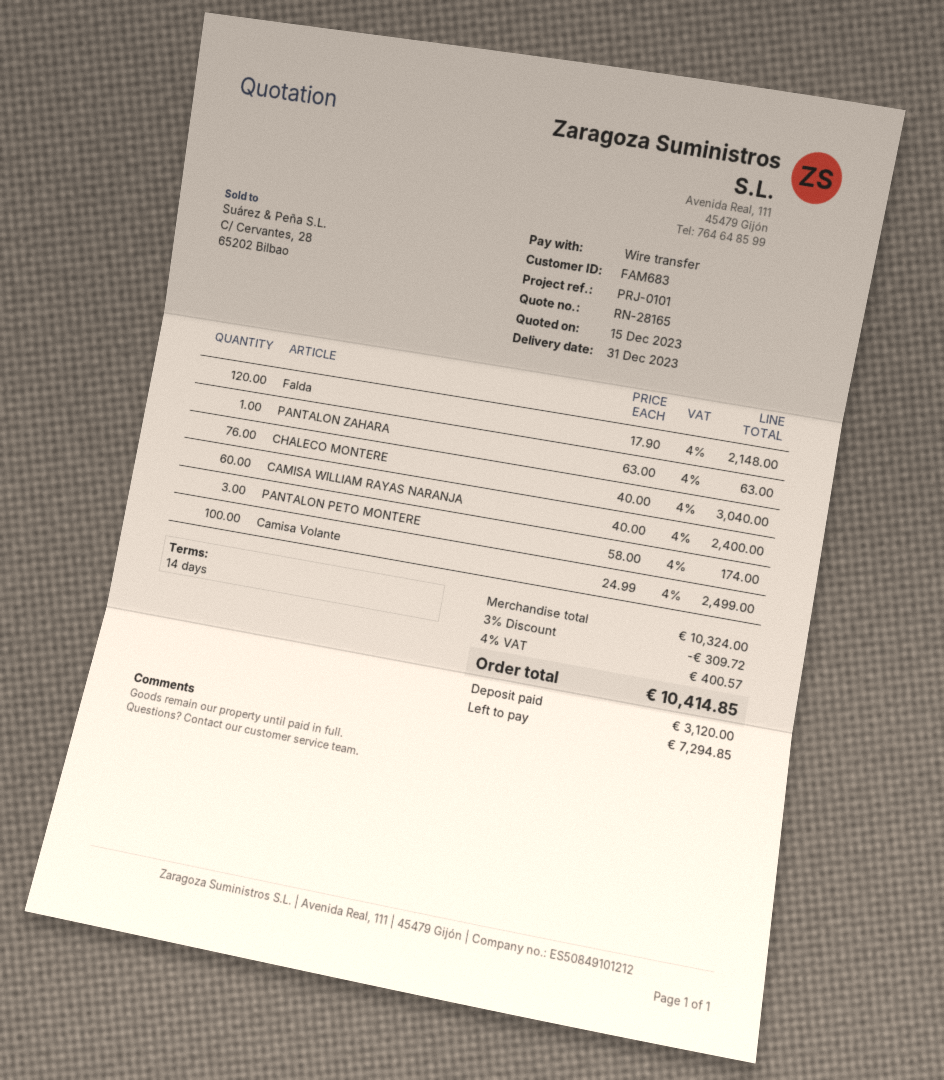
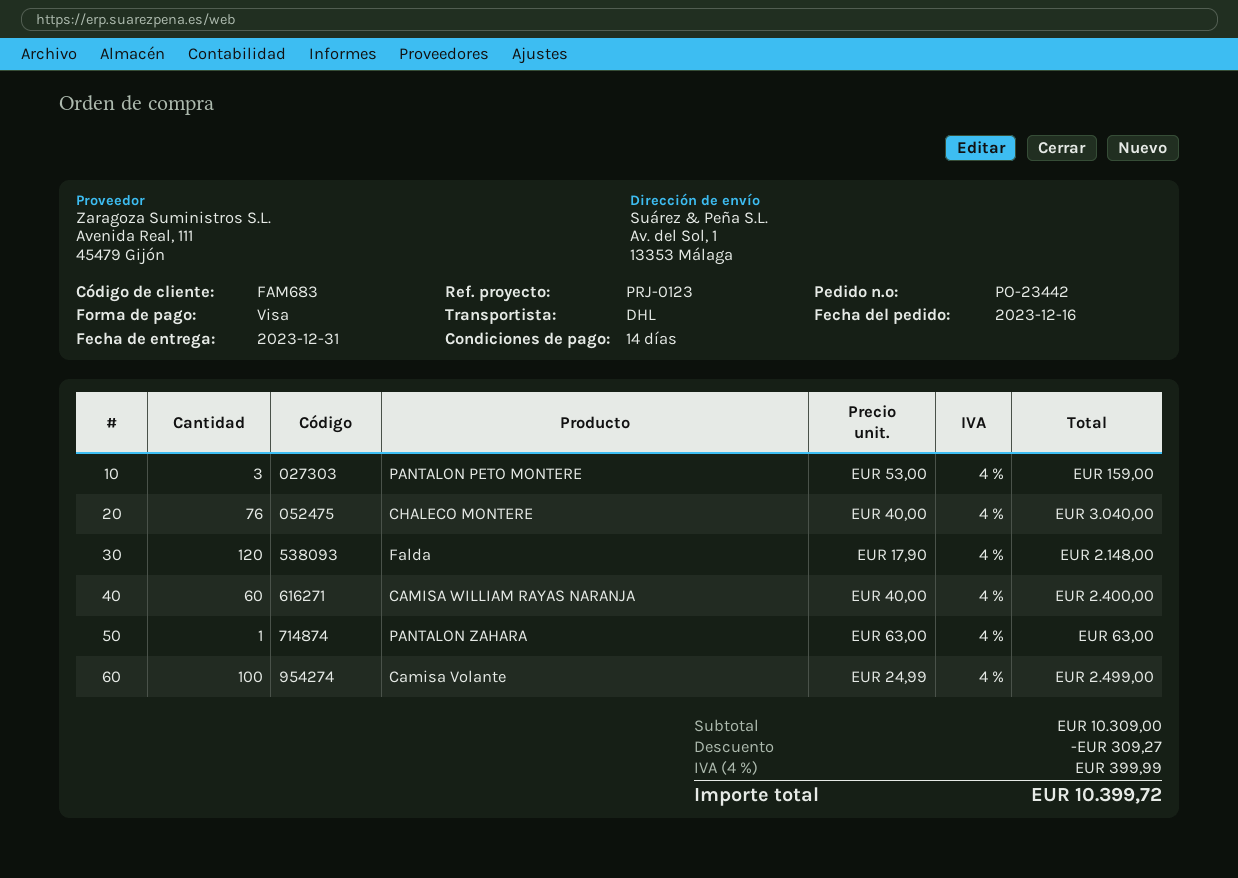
reference: PRJ-0101 -> PRJ-0123
payment method: bank transfer -> Visa
PANTALON PETO MONTERE: 3 x 58.00 = 174.00 -> 3 x 53.00 = 159.00
subtotal: 10324.00 -> 10309.00
discount: 309.72 -> 309.27
tax: 4% = 400.57 -> 4% = 399.99
total: 10414.85 -> 10399.72

